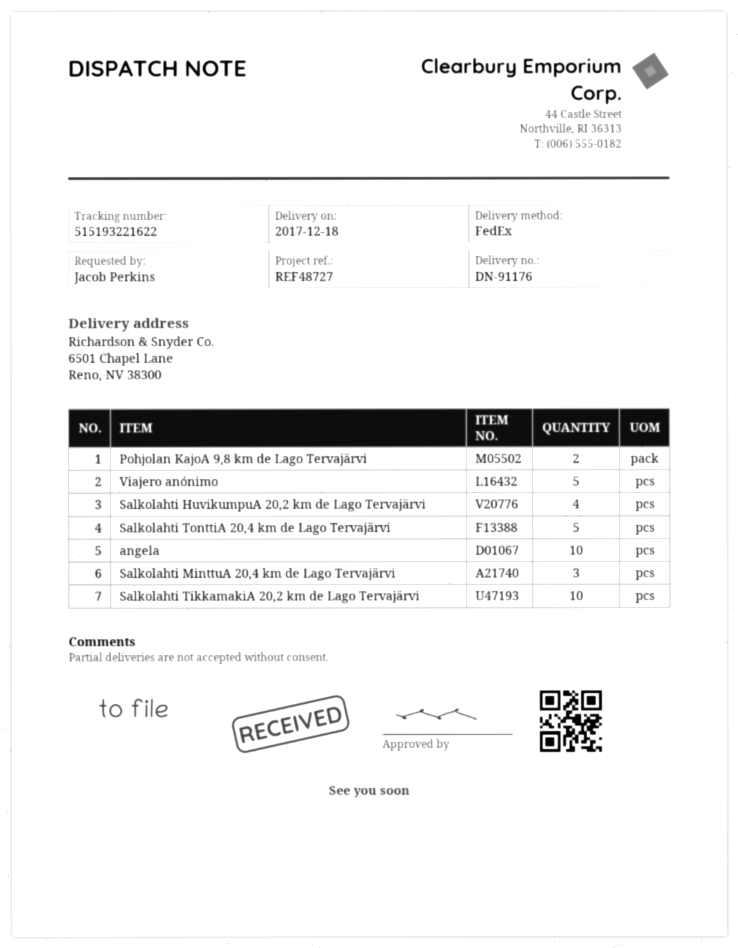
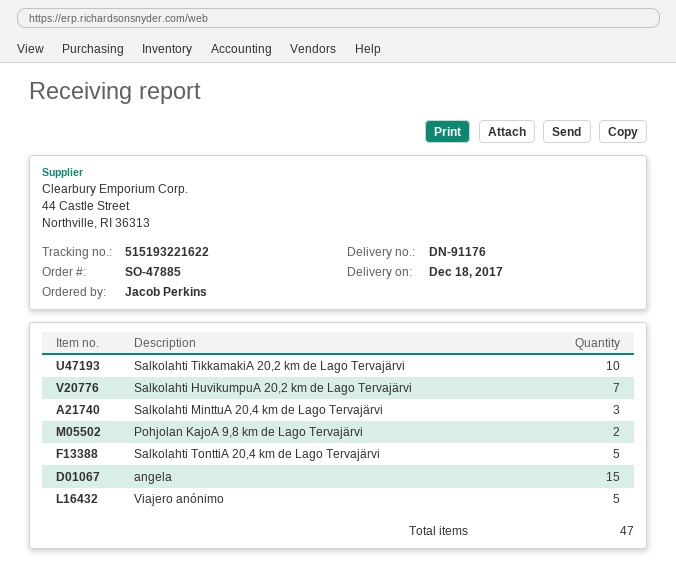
Salkolahti HuvikumpuA 20,2 km de Lago Tervajärvi: 4 -> 7
angela: 10 -> 15

